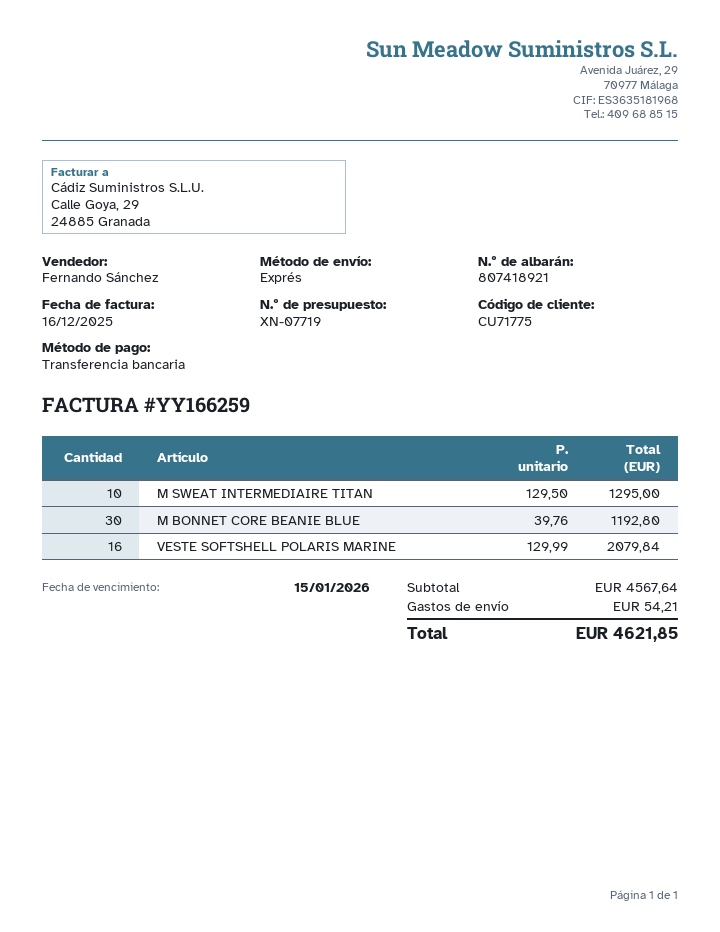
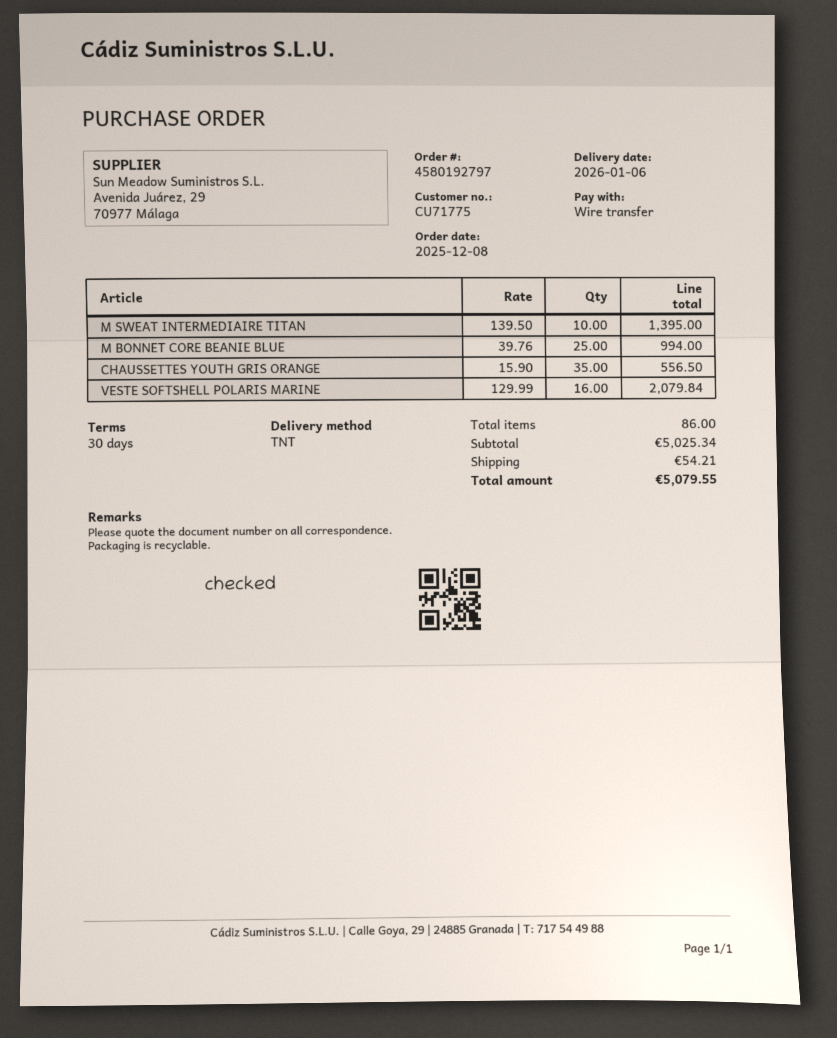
shipping method: express -> TNT
M SWEAT INTERMEDIAIRE TITAN: 10 x 129.50 = 1295.00 -> 10 x 139.50 = 1395.00
M BONNET CORE BEANIE BLUE: 30 x 39.76 = 1192.80 -> 25 x 39.76 = 994.00
CHAUSSETTES YOUTH GRIS ORANGE: none -> 35 x 15.90 = 556.50
subtotal: 4567.64 -> 5025.34
total: 4621.85 -> 5079.55

